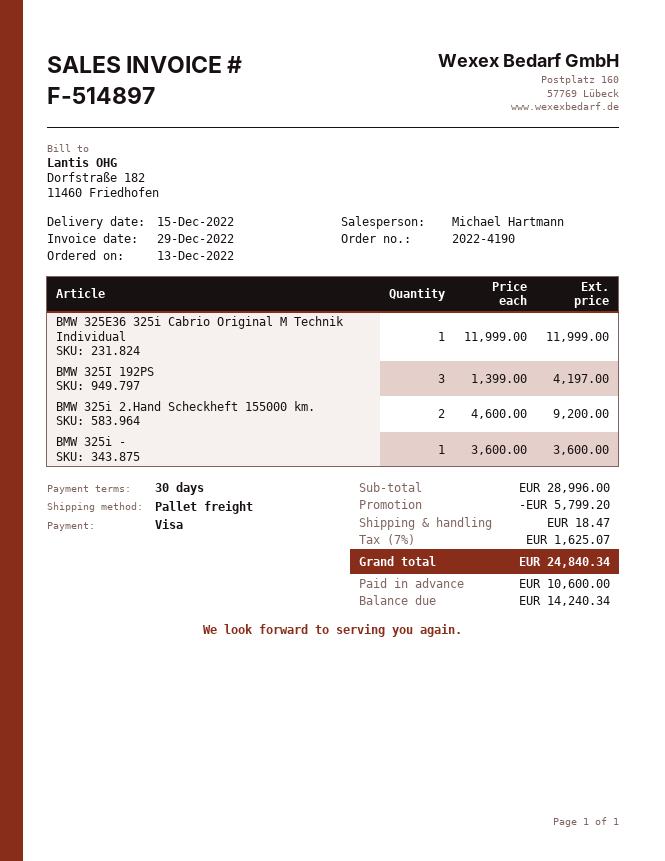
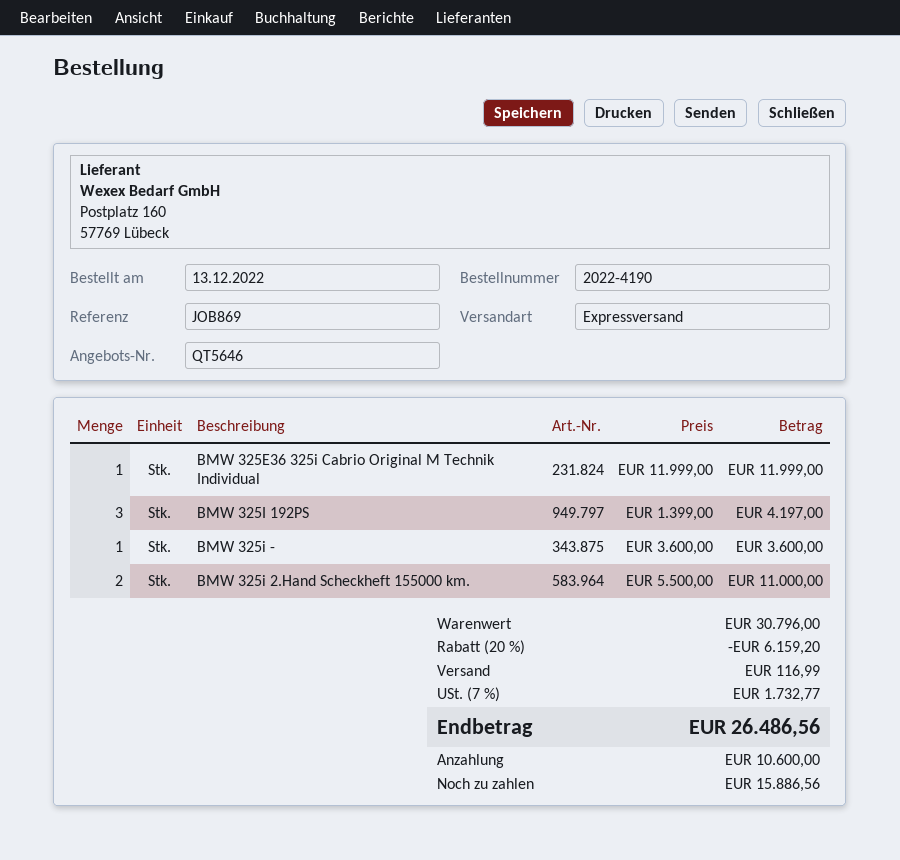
shipping method: pallet freight -> express
BMW 325i 2.Hand Scheckheft 155000 km.: 2 x 4600.00 = 9200.00 -> 2 x 5500.00 = 11000.00
subtotal: 28996.00 -> 30796.00
discount: 5799.20 -> 6159.20
shipping: 18.47 -> 116.99
tax: 7% = 1625.07 -> 7% = 1732.77
total: 24840.34 -> 26486.56
balance: 14240.34 -> 15886.56

